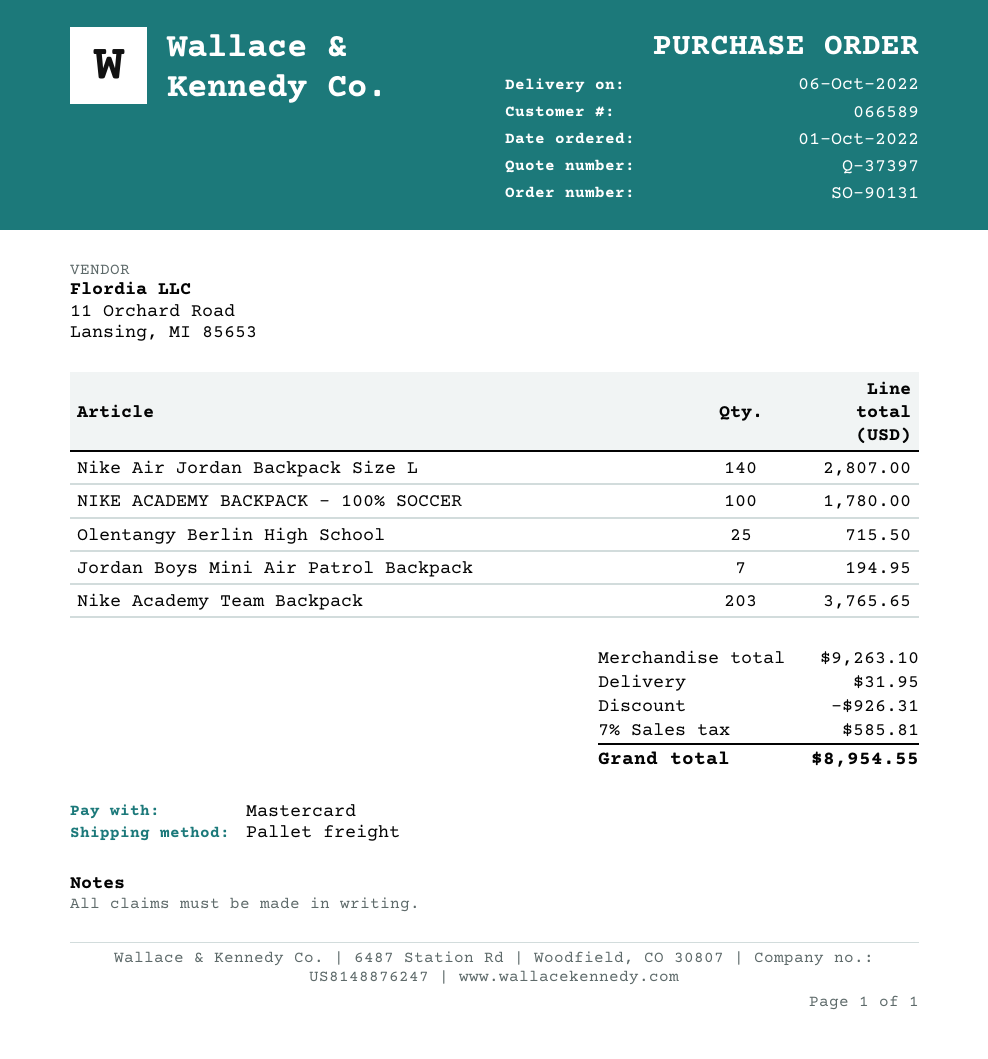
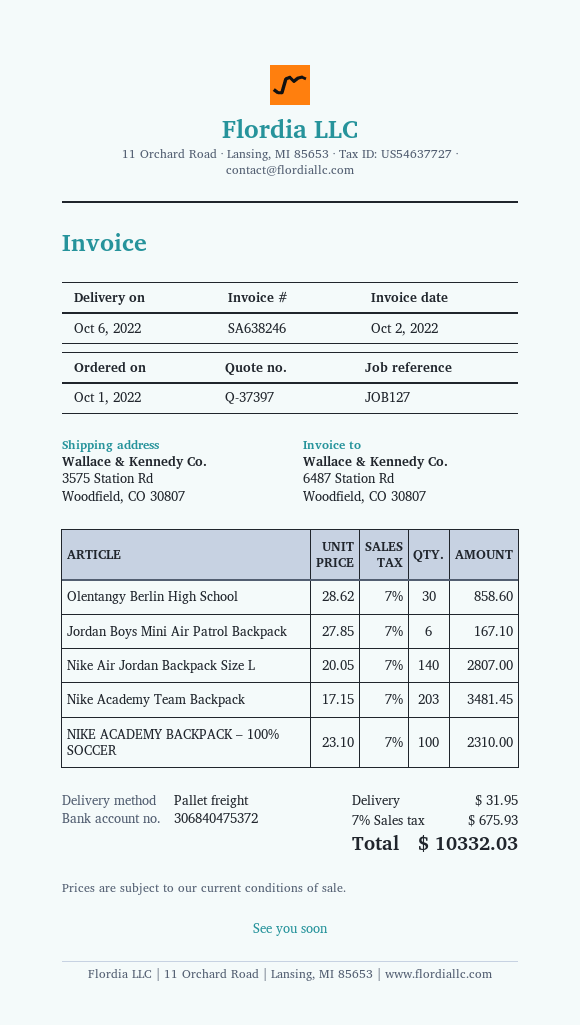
NIKE ACADEMY BACKPACK – 100% SOCCER: 100 for 1780.00 -> 100 for 2310.00
Olentangy Berlin High School: 25 for 715.50 -> 30 for 858.60
Jordan Boys Mini Air Patrol Backpack: 7 for 194.95 -> 6 for 167.10
Nike Academy Team Backpack: 203 for 3765.65 -> 203 for 3481.45
discount: 926.31 -> none
tax: 7% = 585.81 -> 7% = 675.93
total: 8954.55 -> 10332.03

